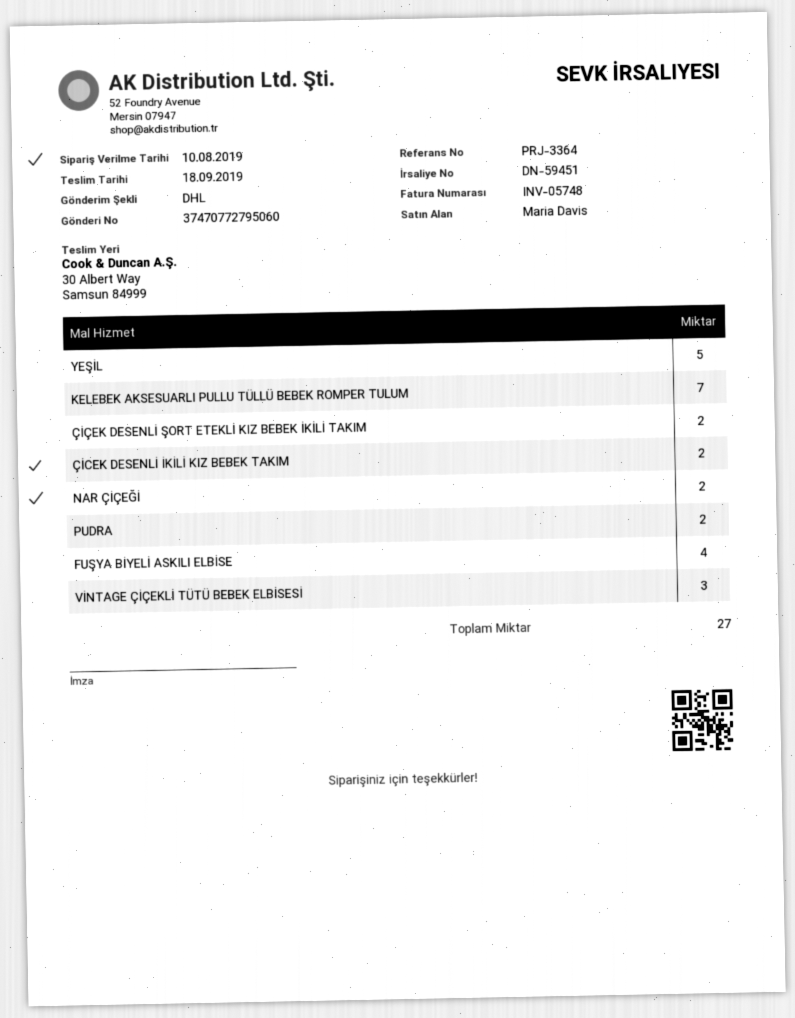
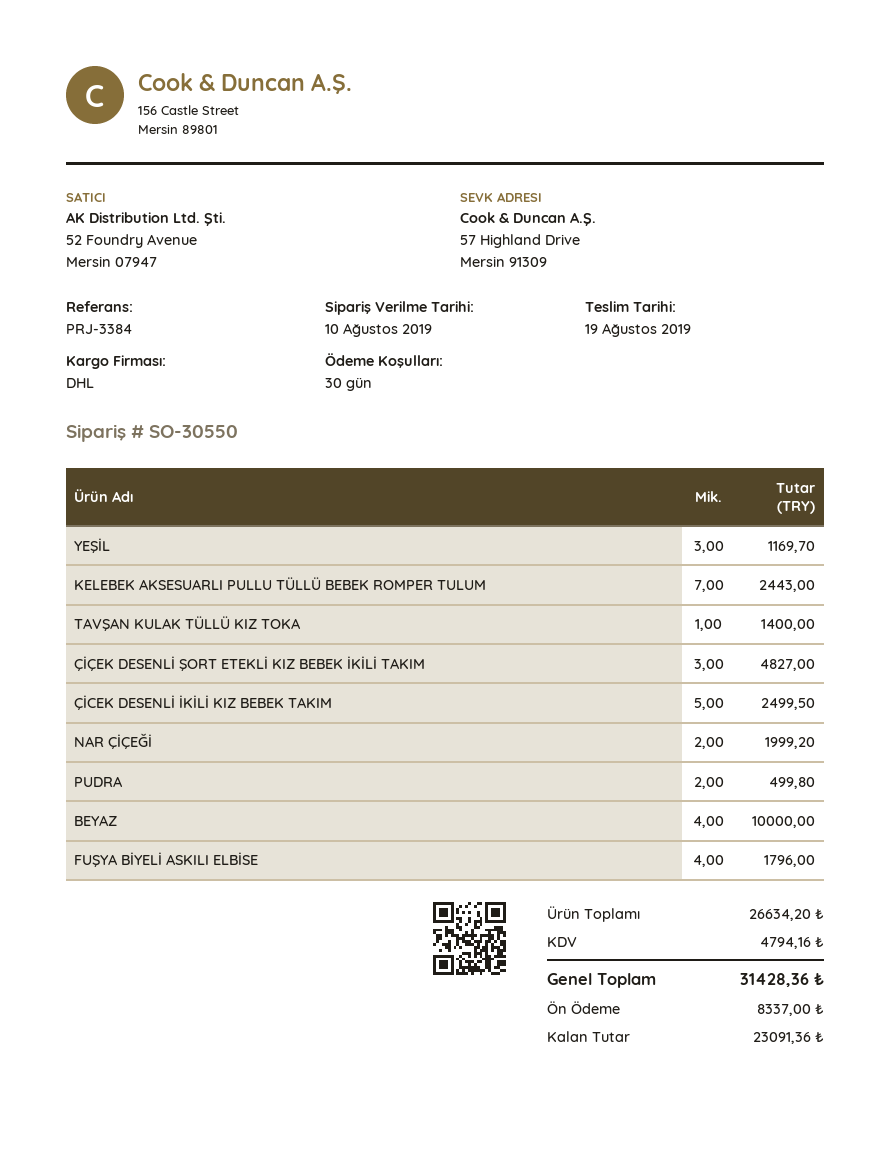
delivery date: 2019-09-18 -> 2019-08-19
reference: PRJ-3364 -> PRJ-3384
ship to: 30 Albert Way, Samsun 84999 -> 57 Highland Drive, Mersin 91309
YEŞİL: 5 -> 3
ÇİÇEK DESENLİ ŞORT ETEKLİ KIZ BEBEK İKİLİ TAKIM: 2 -> 3
ÇİCEK DESENLİ İKİLİ KIZ BEBEK TAKIM: 2 -> 5
VİNTAGE ÇİÇEKLİ TÜTÜ BEBEK ELBİSESİ: 3 -> none
TAVŞAN KULAK TÜLLÜ KIZ TOKA: none -> 1
BEYAZ: none -> 4

